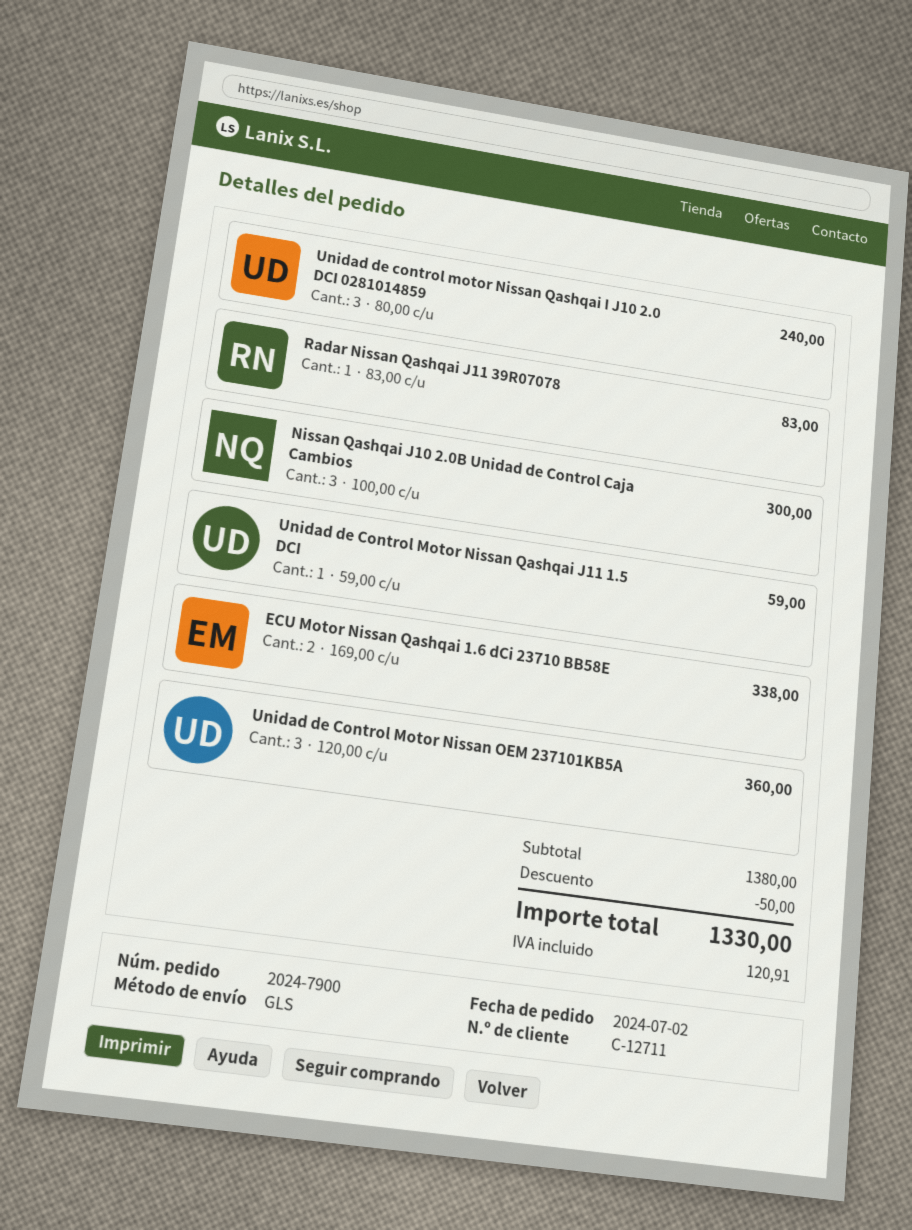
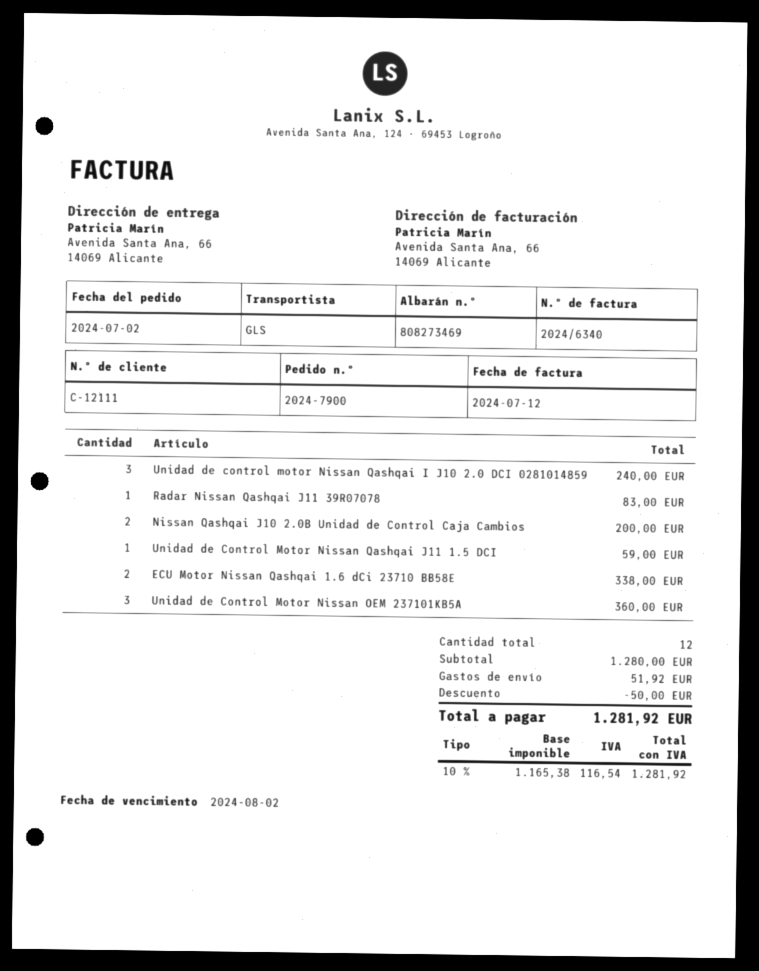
customer number: C-12711 -> C-12111
Nissan Qashqai J10 2.0B Unidad de Control Caja Cambios: 3 for 300.00 -> 2 for 200.00
subtotal: 1380.00 -> 1280.00
shipping: none -> 51.92
tax: 120.91 -> 116.54
total: 1330.00 -> 1281.92

